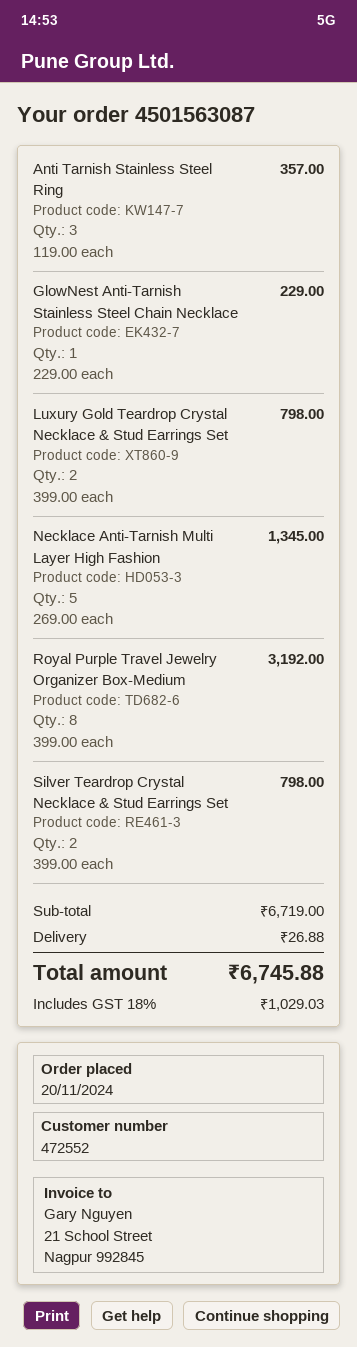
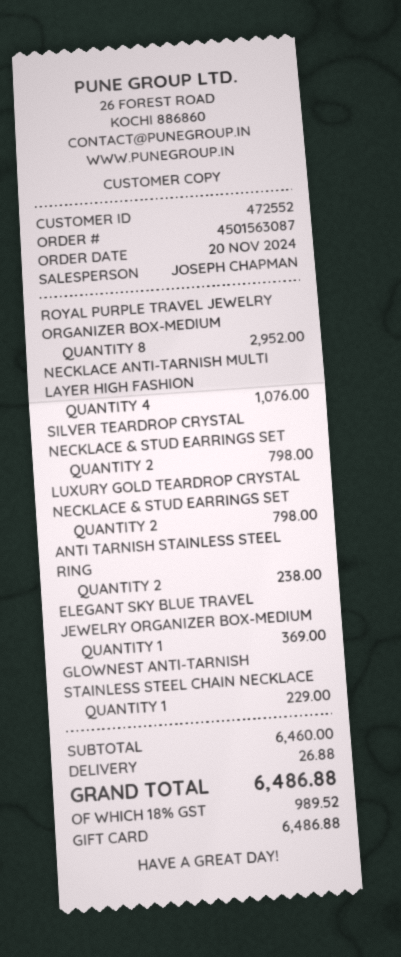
Anti Tarnish Stainless Steel Ring: 3 for 357.00 -> 2 for 238.00
Necklace Anti-Tarnish Multi Layer High Fashion: 5 for 1345.00 -> 4 for 1076.00
Royal Purple Travel Jewelry Organizer Box-Medium: 8 for 3192.00 -> 8 for 2952.00
ELEGANT SKY BLUE TRAVEL JEWELRY ORGANIZER BOX-MEDIUM: none -> 1 for 369.00
subtotal: 6719.00 -> 6460.00
tax: 18% = 1029.03 -> 18% = 989.52
total: 6745.88 -> 6486.88

